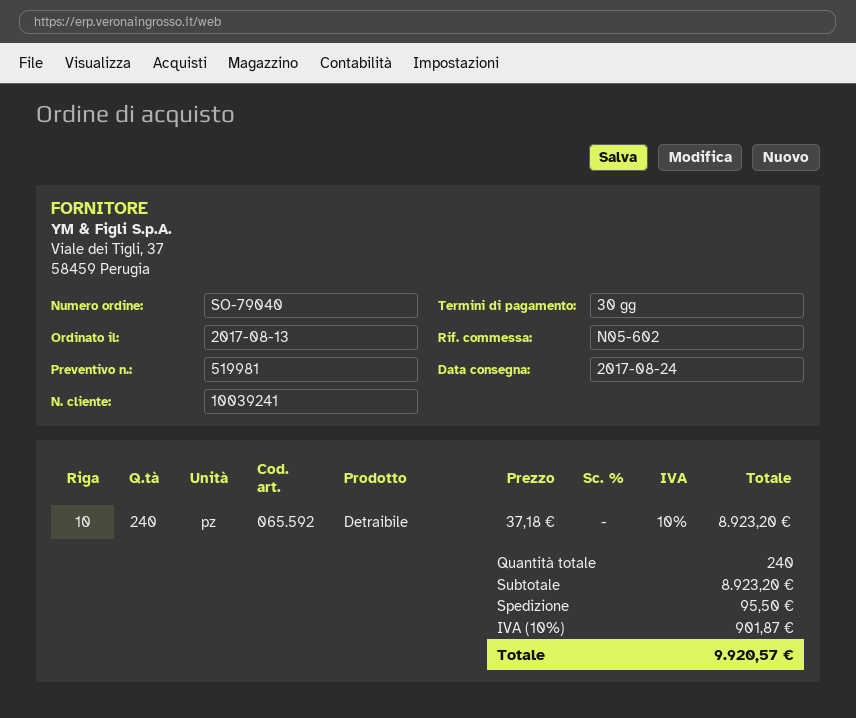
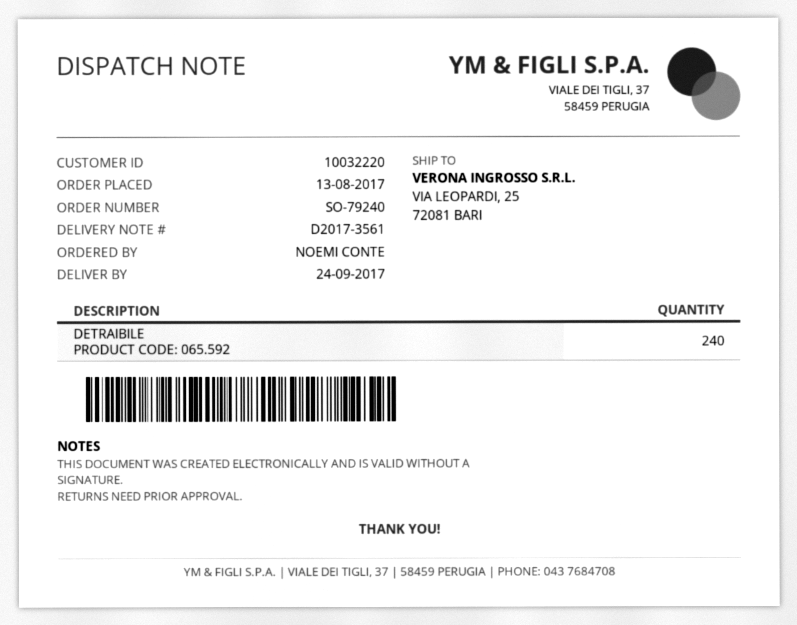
order number: SO-79040 -> SO-79240
delivery date: 2017-08-24 -> 2017-09-24
customer number: 10039241 -> 10032220

